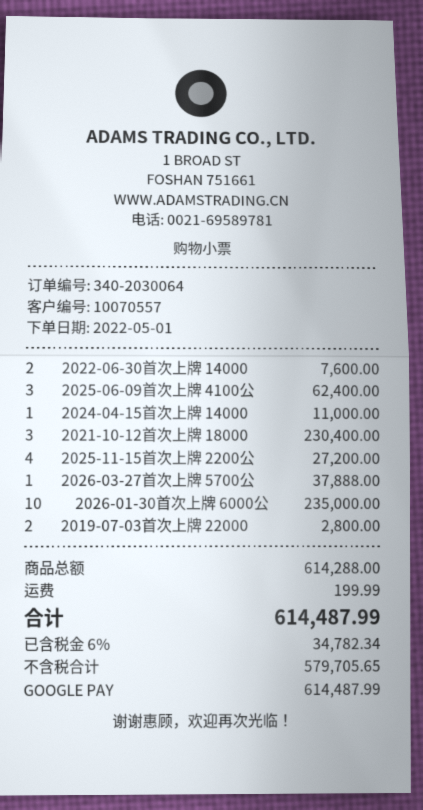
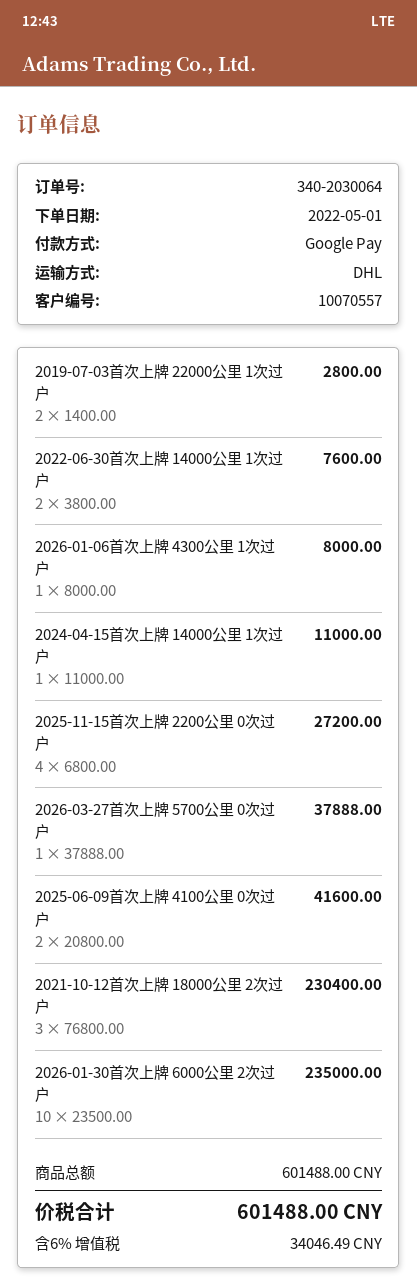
2025-06-09首次上牌 4100公: 3 for 62400.00 -> 2 for 41600.00
2026-01-06首次上牌 4300公里 1次过户: none -> 1 for 8000.00
subtotal: 614288.00 -> 601488.00
shipping: 199.99 -> none
tax: 6% = 34782.34 -> 6% = 34046.49
total: 614487.99 -> 601488.00

